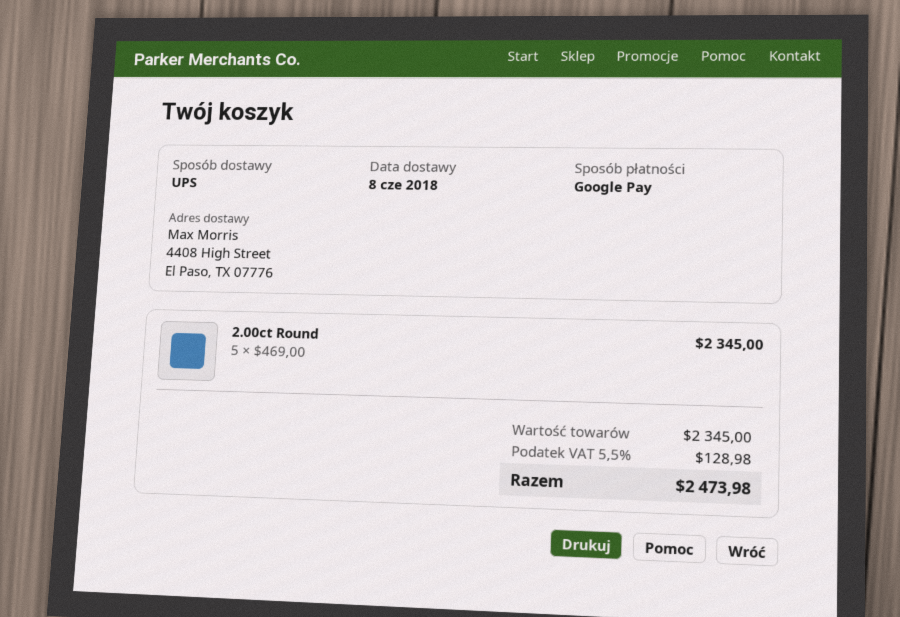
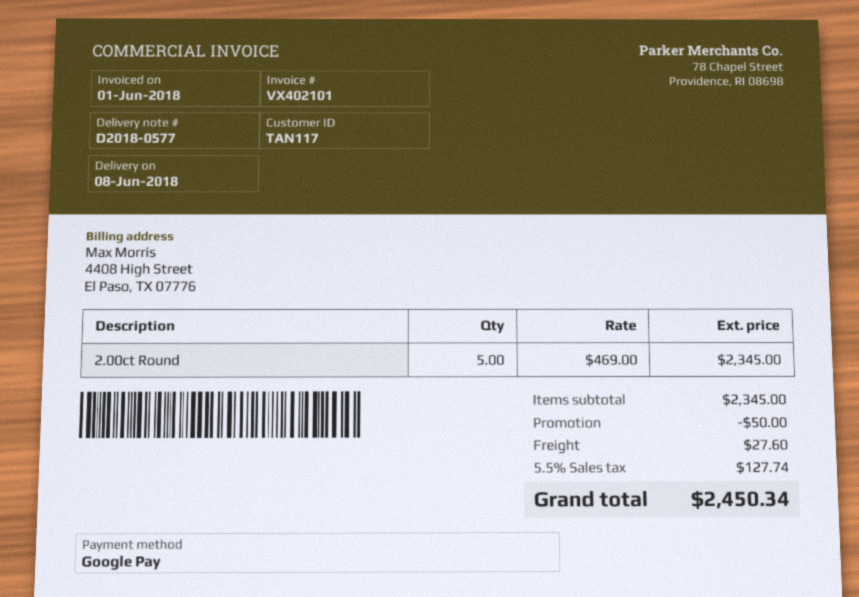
discount: none -> 50.00
shipping: none -> 27.60
tax: 5.5% = 128.98 -> 5.5% = 127.74
total: 2473.98 -> 2450.34

